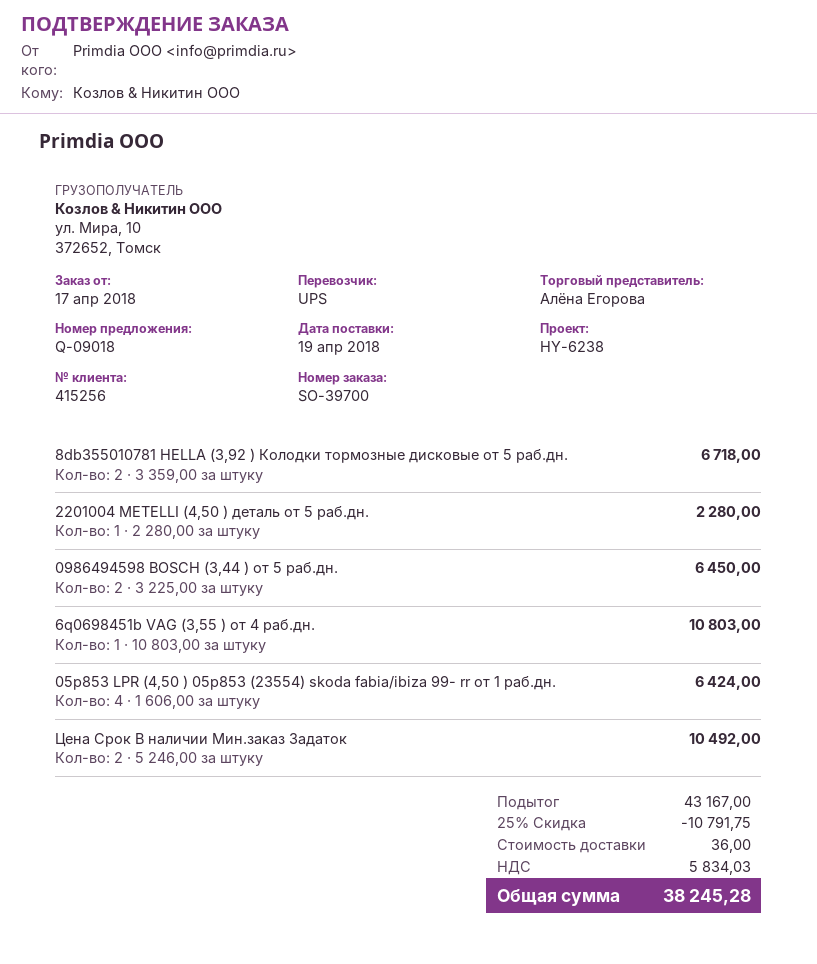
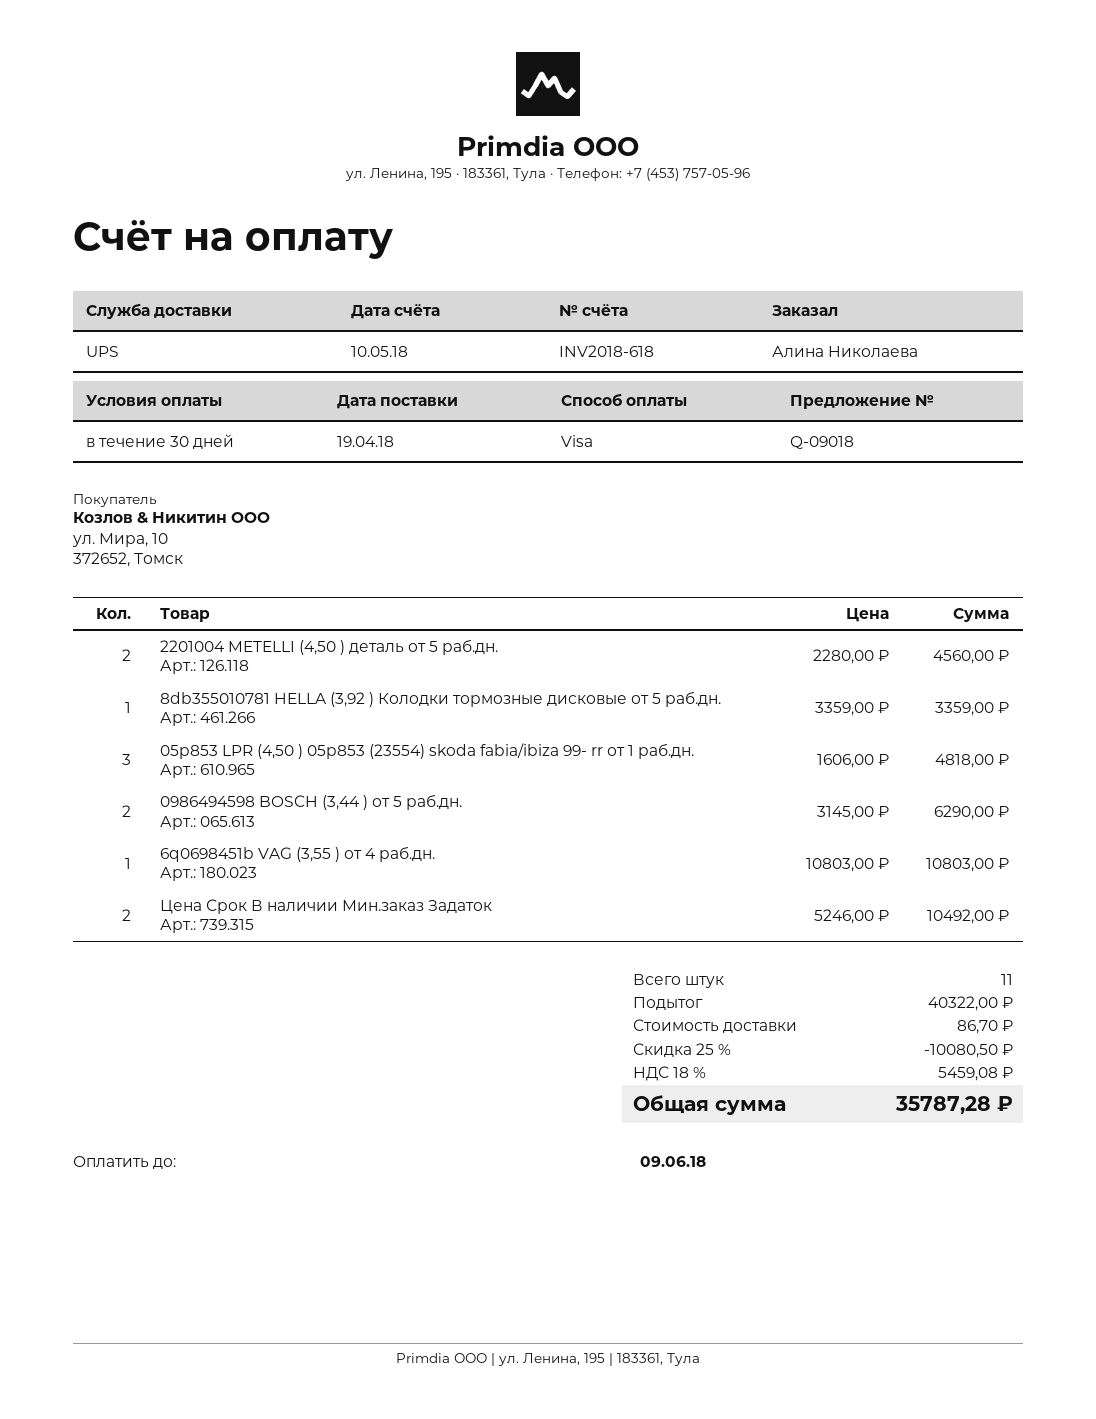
8db355010781 HELLA (3,92 ) Колодки тормозные дисковые от 5 раб.дн.: 2 x 3359.00 = 6718.00 -> 1 x 3359.00 = 3359.00
2201004 METELLI (4,50 ) деталь от 5 раб.дн.: 1 x 2280.00 = 2280.00 -> 2 x 2280.00 = 4560.00
0986494598 BOSCH (3,44 ) от 5 раб.дн.: 2 x 3225.00 = 6450.00 -> 2 x 3145.00 = 6290.00
05p853 LPR (4,50 ) 05p853 (23554) skoda fabia/ibiza 99- rr от 1 раб.дн.: 4 x 1606.00 = 6424.00 -> 3 x 1606.00 = 4818.00
subtotal: 43167.00 -> 40322.00
discount: 25% = 10791.75 -> 25% = 10080.50
shipping: 36.00 -> 86.70
tax: 5834.03 -> 5459.08
total: 38245.28 -> 35787.28

